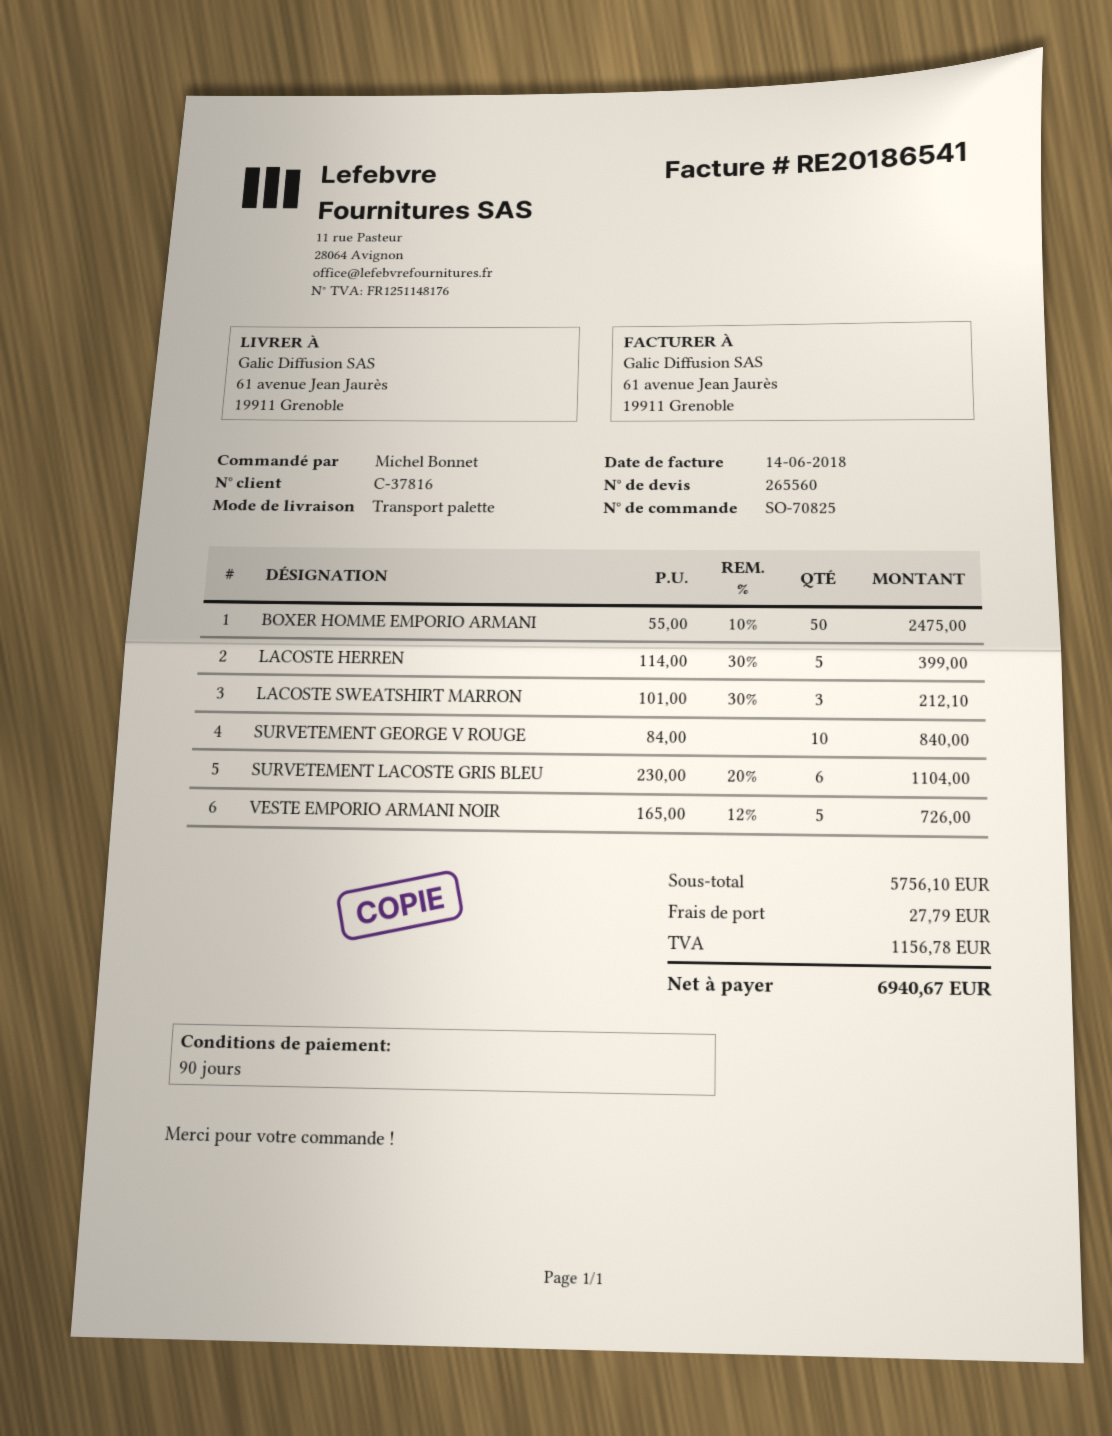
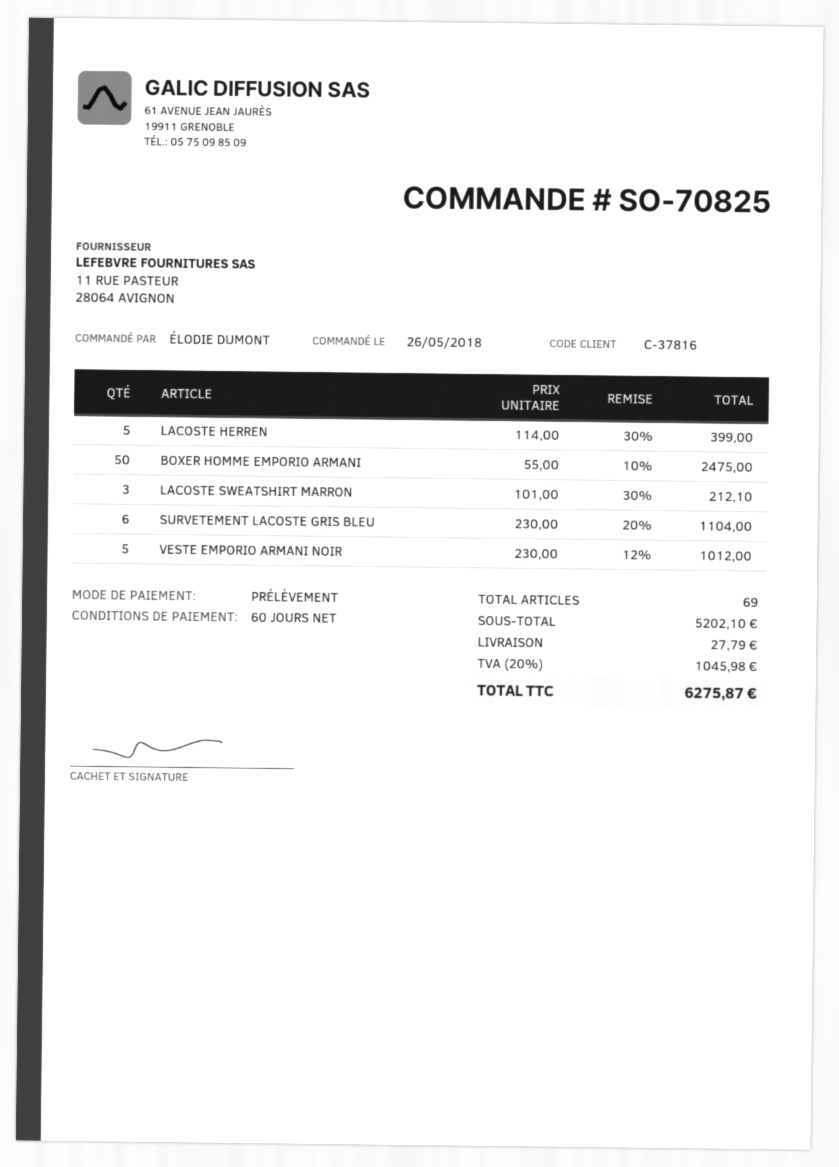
payment terms: 90 days -> 60 days
ordered by: Michel Bonnet -> ÉLODIE DUMONT
SURVETEMENT GEORGE V ROUGE: 10 x 84.00 = 840.00 -> none
VESTE EMPORIO ARMANI NOIR: 5 x 165.00 - 12% = 726.00 -> 5 x 230.00 - 12% = 1012.00
subtotal: 5756.10 -> 5202.10
tax: 1156.78 -> 1045.98
total: 6940.67 -> 6275.87

